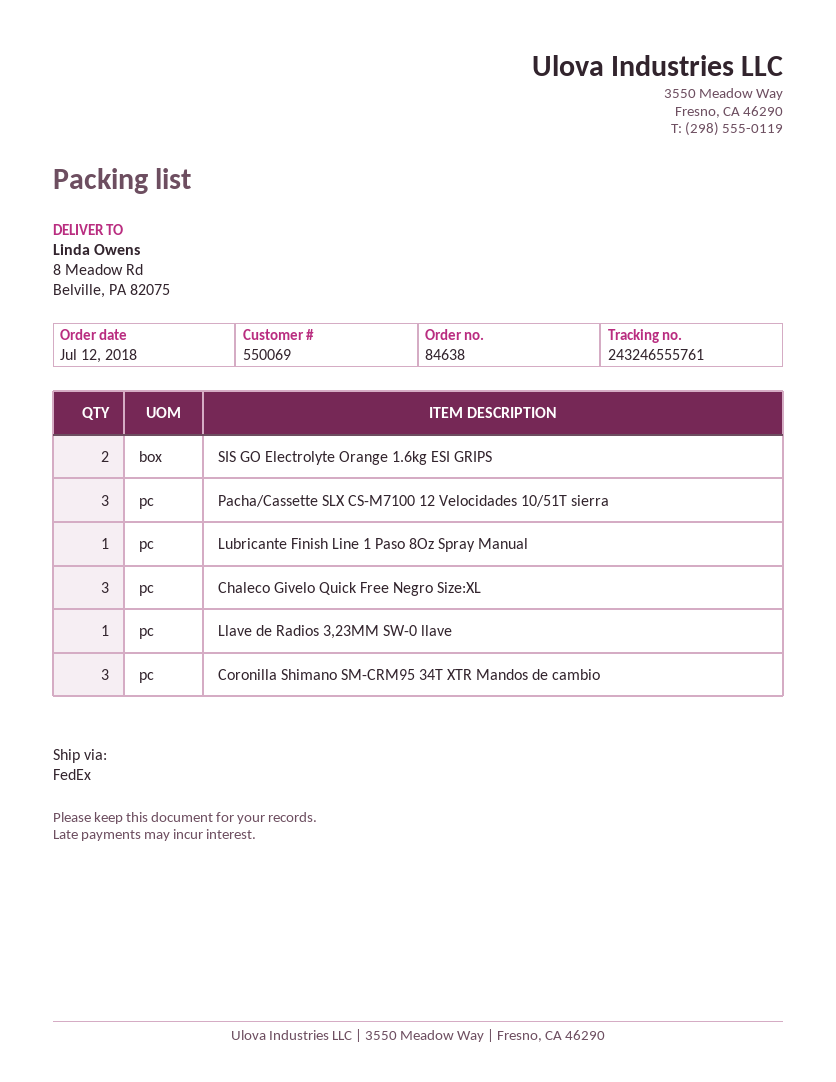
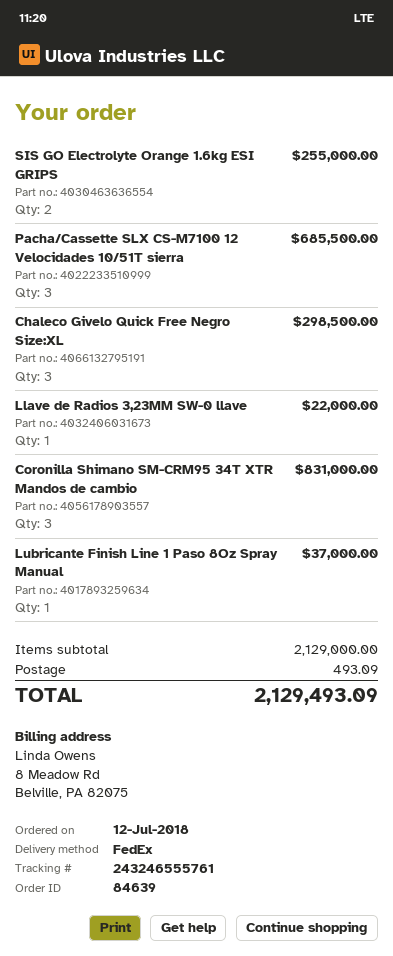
order number: 84638 -> 84639

